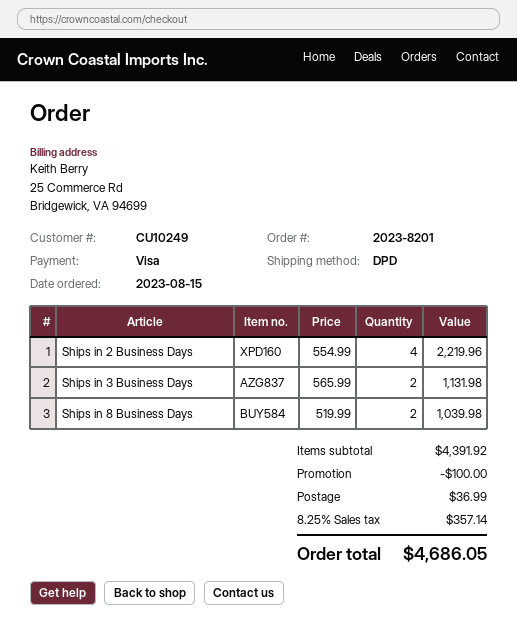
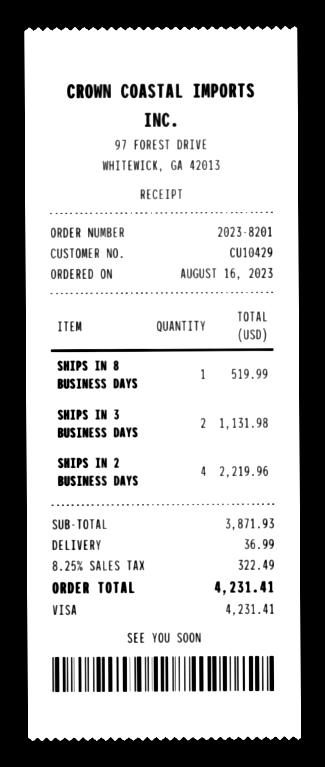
order date: 2023-08-15 -> 2023-08-16
customer number: CU10249 -> CU10429
Ships in 8 Business Days: 2 for 1039.98 -> 1 for 519.99
subtotal: 4391.92 -> 3871.93
discount: 100.00 -> none
tax: 8.25% = 357.14 -> 8.25% = 322.49
total: 4686.05 -> 4231.41

